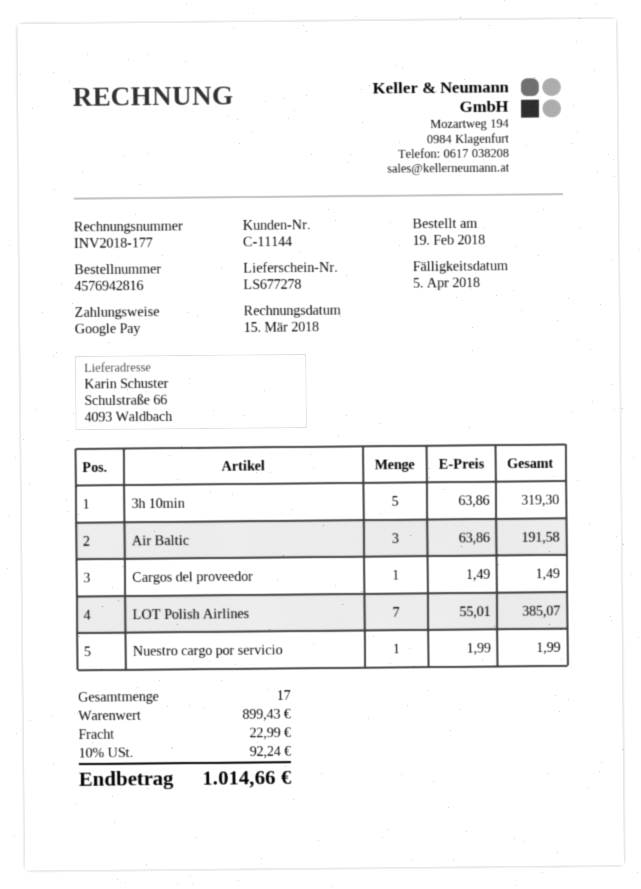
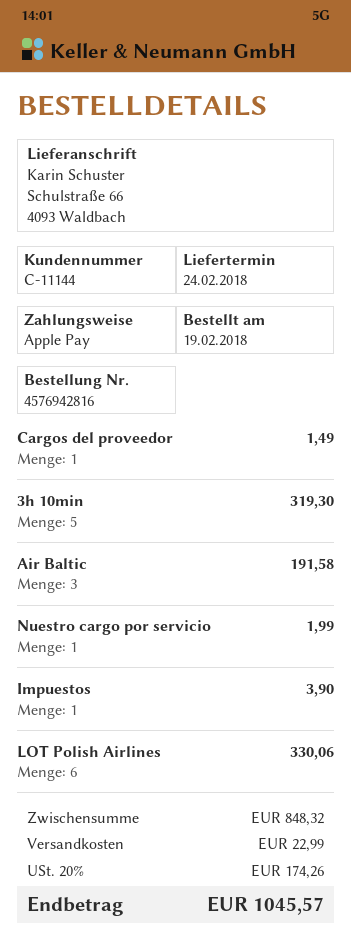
payment method: Google Pay -> Apple Pay
LOT Polish Airlines: 7 for 385.07 -> 6 for 330.06
Impuestos: none -> 1 for 3.90
subtotal: 899.43 -> 848.32
tax: 10% = 92.24 -> 20% = 174.26
total: 1014.66 -> 1045.57

